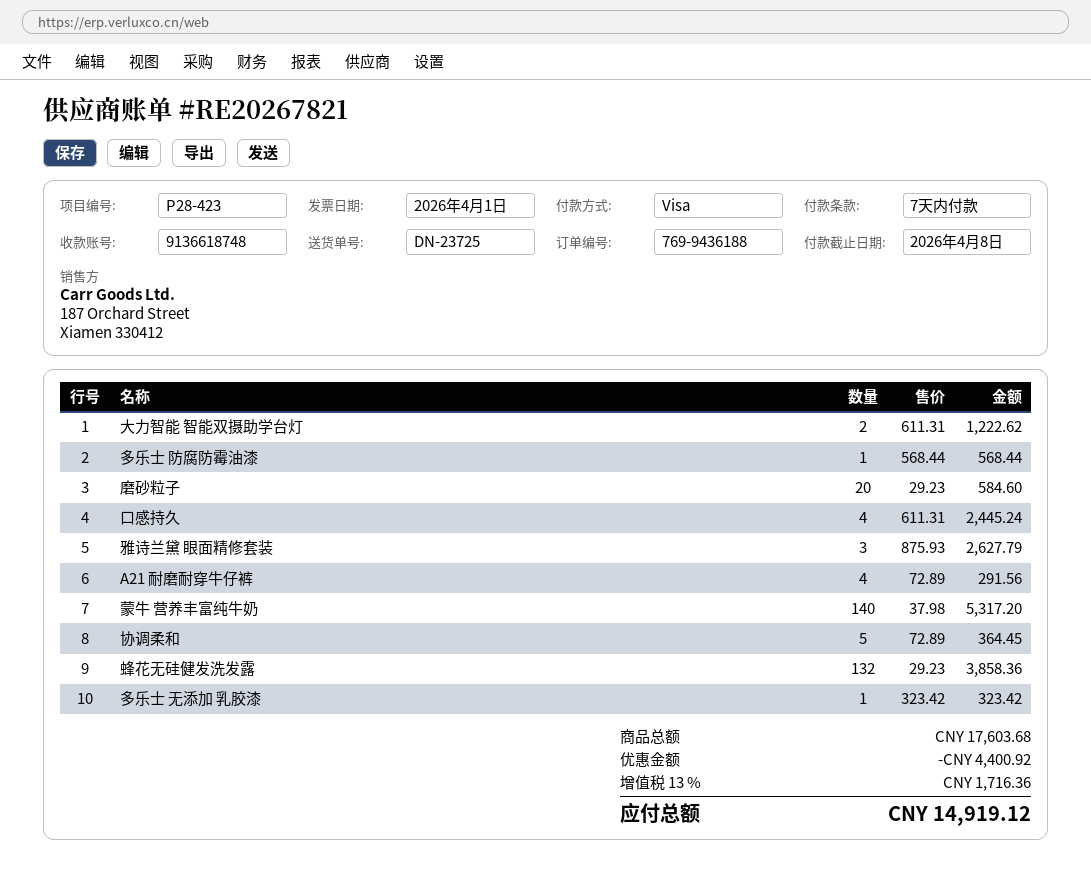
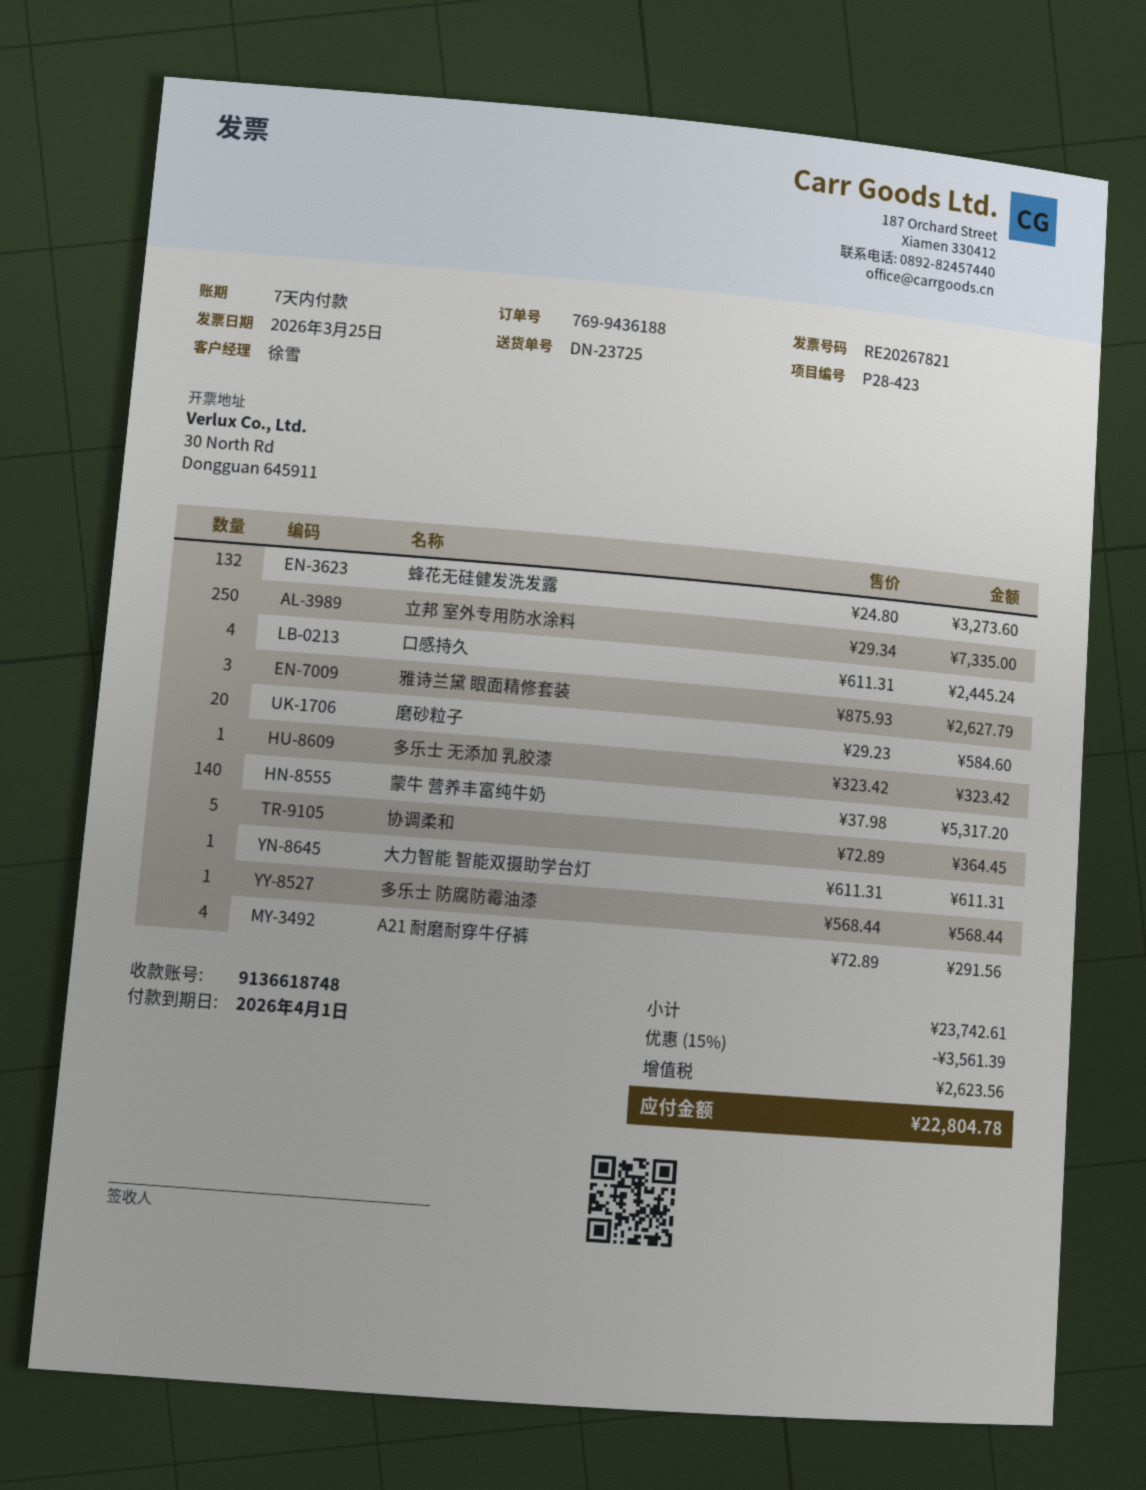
invoice date: 2026-04-01 -> 2026-03-25
due date: 2026-04-08 -> 2026-04-01
大力智能 智能双摄助学台灯: 2 x 611.31 = 1222.62 -> 1 x 611.31 = 611.31
蜂花无硅健发洗发露: 132 x 29.23 = 3858.36 -> 132 x 24.80 = 3273.60
立邦 室外专用防水涂料: none -> 250 x 29.34 = 7335.00
subtotal: 17603.68 -> 23742.61
discount: 4400.92 -> 3561.39
tax: 1716.36 -> 2623.56
total: 14919.12 -> 22804.78

